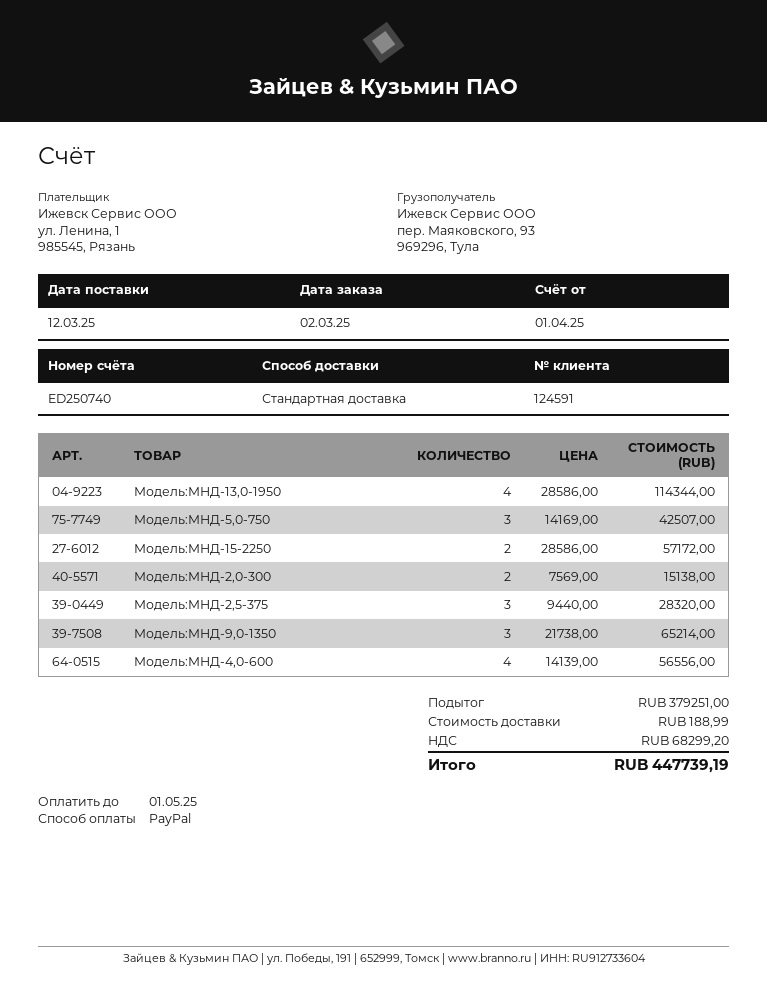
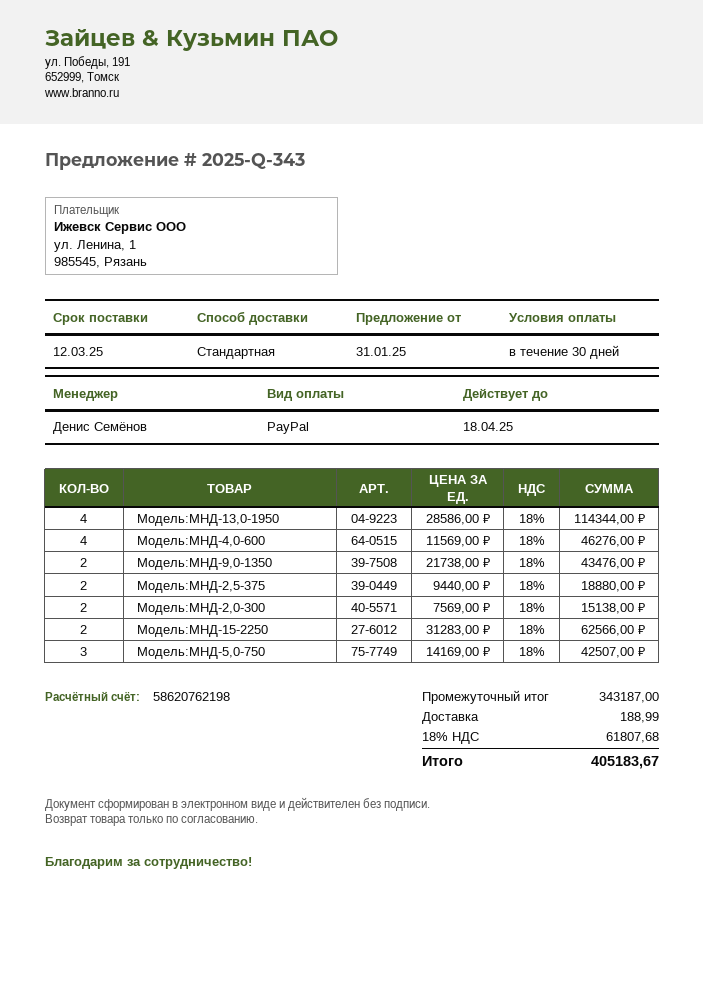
Модель:МНД-15-2250: 2 x 28586.00 = 57172.00 -> 2 x 31283.00 = 62566.00
Модель:МНД-2,5-375: 3 x 9440.00 = 28320.00 -> 2 x 9440.00 = 18880.00
Модель:МНД-9,0-1350: 3 x 21738.00 = 65214.00 -> 2 x 21738.00 = 43476.00
Модель:МНД-4,0-600: 4 x 14139.00 = 56556.00 -> 4 x 11569.00 = 46276.00
subtotal: 379251.00 -> 343187.00
tax: 68299.20 -> 61807.68
total: 447739.19 -> 405183.67

